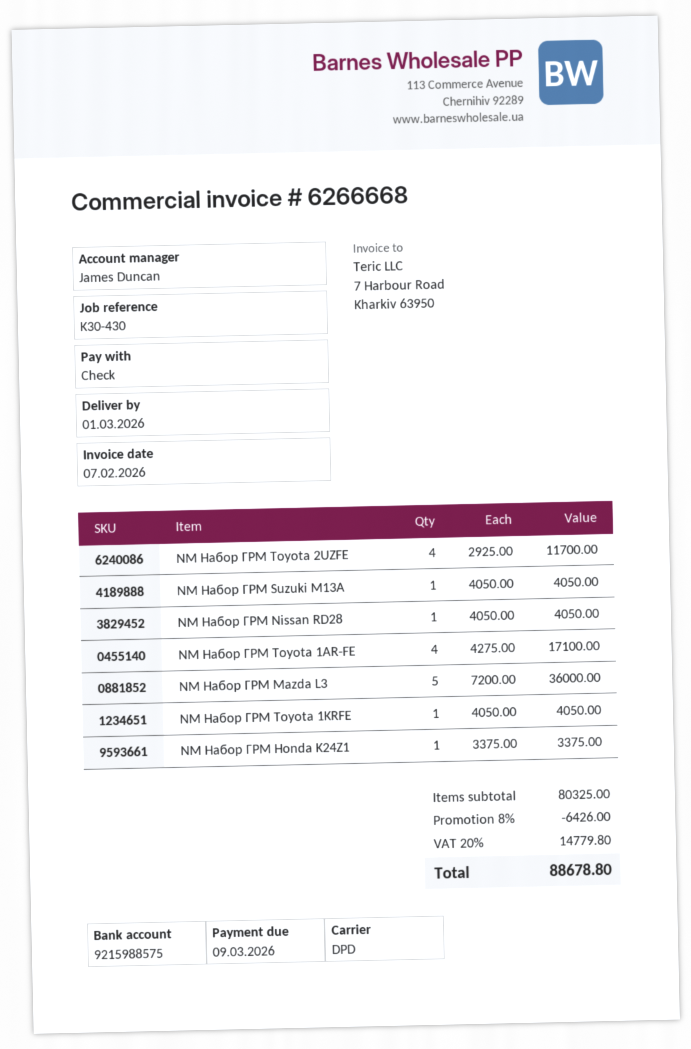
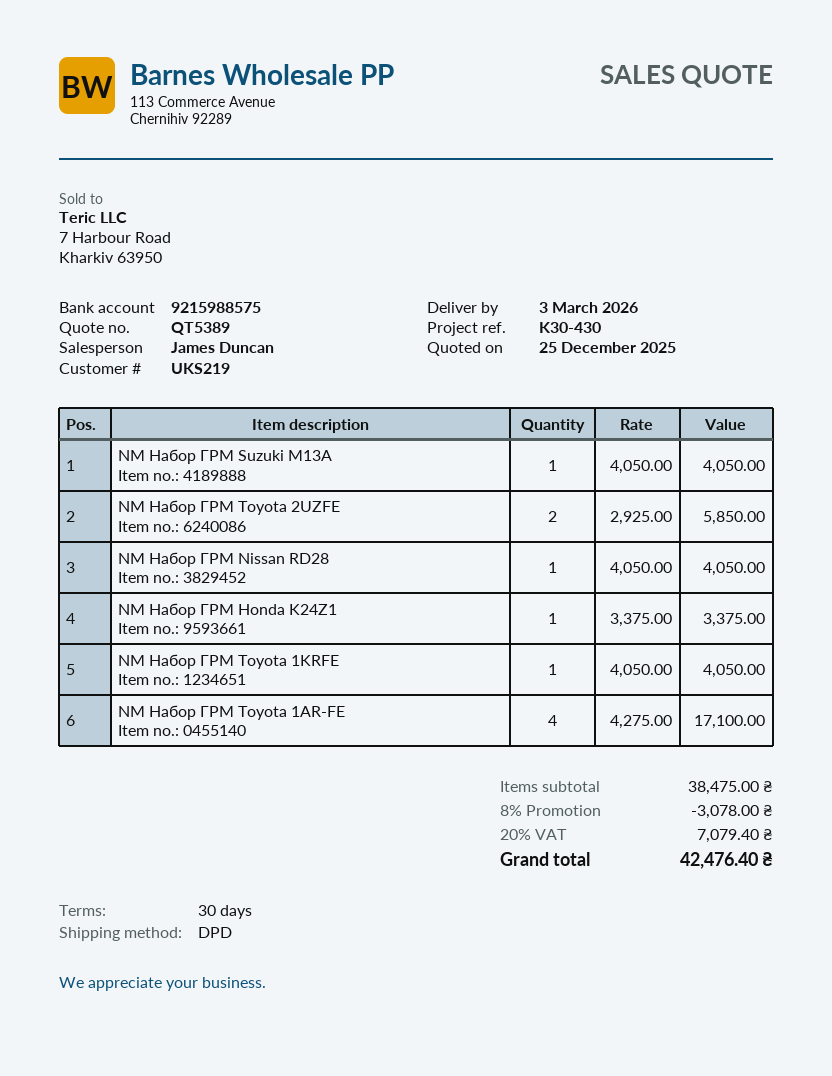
delivery date: 2026-03-01 -> 2026-03-03
NM Набор ГРМ Toyota 2UZFE: 4 x 2925.00 = 11700.00 -> 2 x 2925.00 = 5850.00
NM Набор ГРМ Mazda L3: 5 x 7200.00 = 36000.00 -> none
subtotal: 80325.00 -> 38475.00
discount: 8% = 6426.00 -> 8% = 3078.00
tax: 20% = 14779.80 -> 20% = 7079.40
total: 88678.80 -> 42476.40

